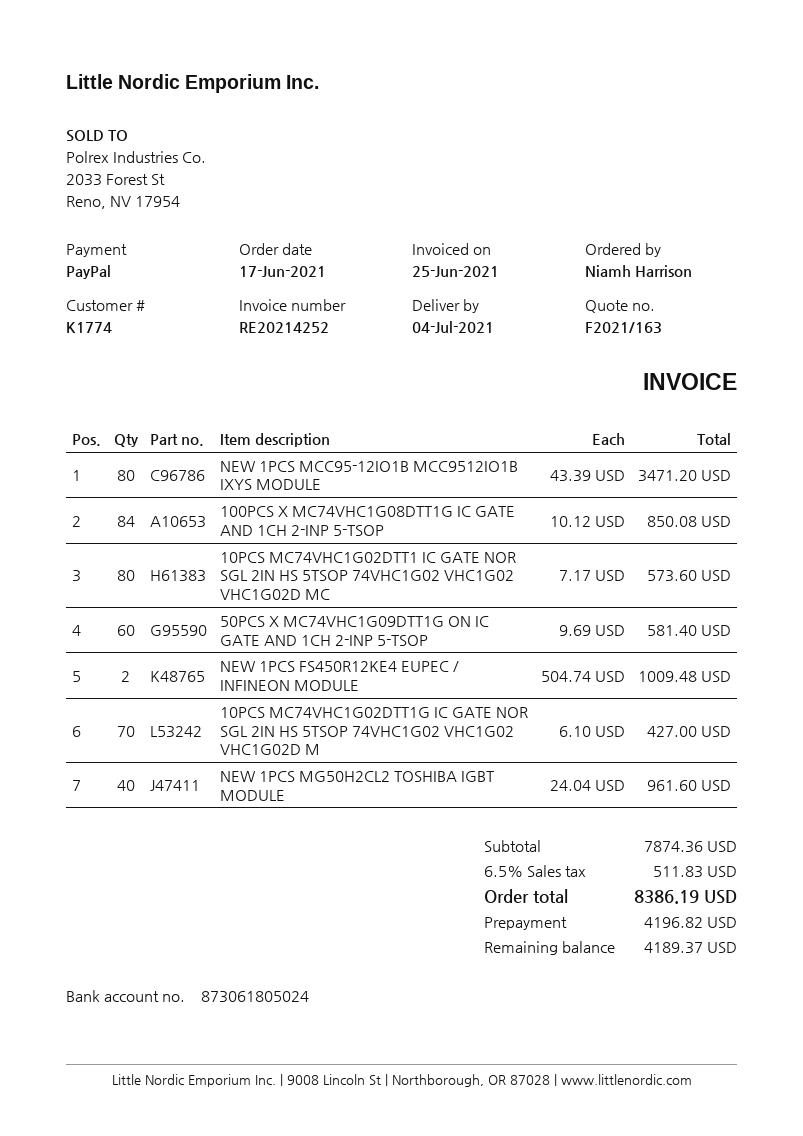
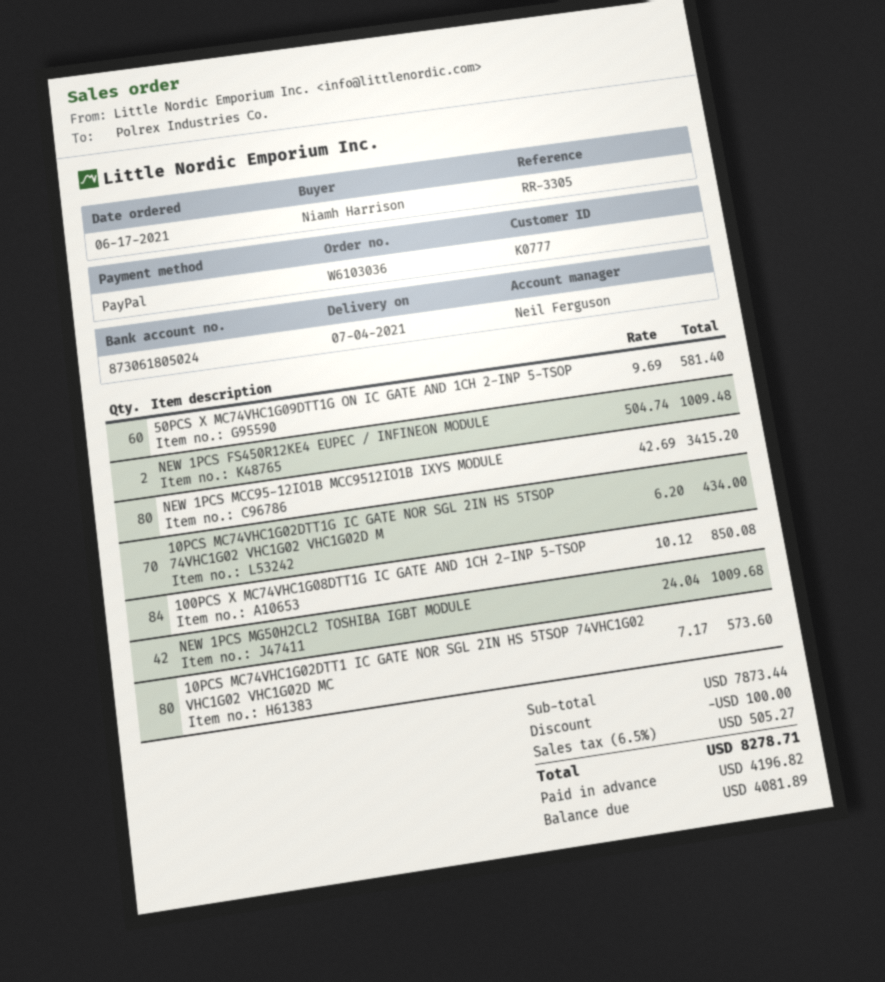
customer number: K1774 -> K0777
NEW 1PCS MCC95-12IO1B MCC9512IO1B IXYS MODULE: 80 x 43.39 = 3471.20 -> 80 x 42.69 = 3415.20
10PCS MC74VHC1G02DTT1G IC GATE NOR SGL 2IN HS 5TSOP 74VHC1G02 VHC1G02 VHC1G02D M: 70 x 6.10 = 427.00 -> 70 x 6.20 = 434.00
NEW 1PCS MG50H2CL2 TOSHIBA IGBT MODULE: 40 x 24.04 = 961.60 -> 42 x 24.04 = 1009.68
subtotal: 7874.36 -> 7873.44
discount: none -> 100.00
tax: 6.5% = 511.83 -> 6.5% = 505.27
total: 8386.19 -> 8278.71
balance: 4189.37 -> 4081.89

